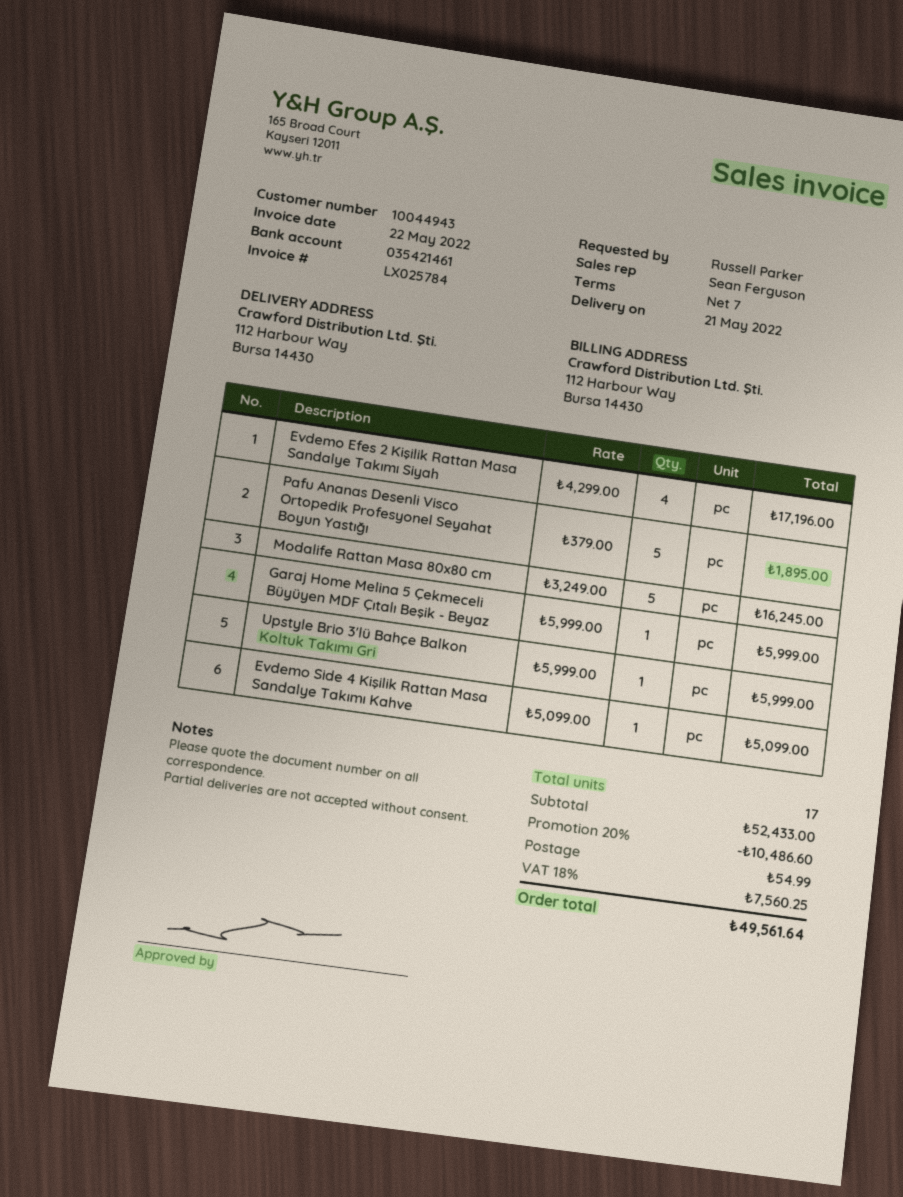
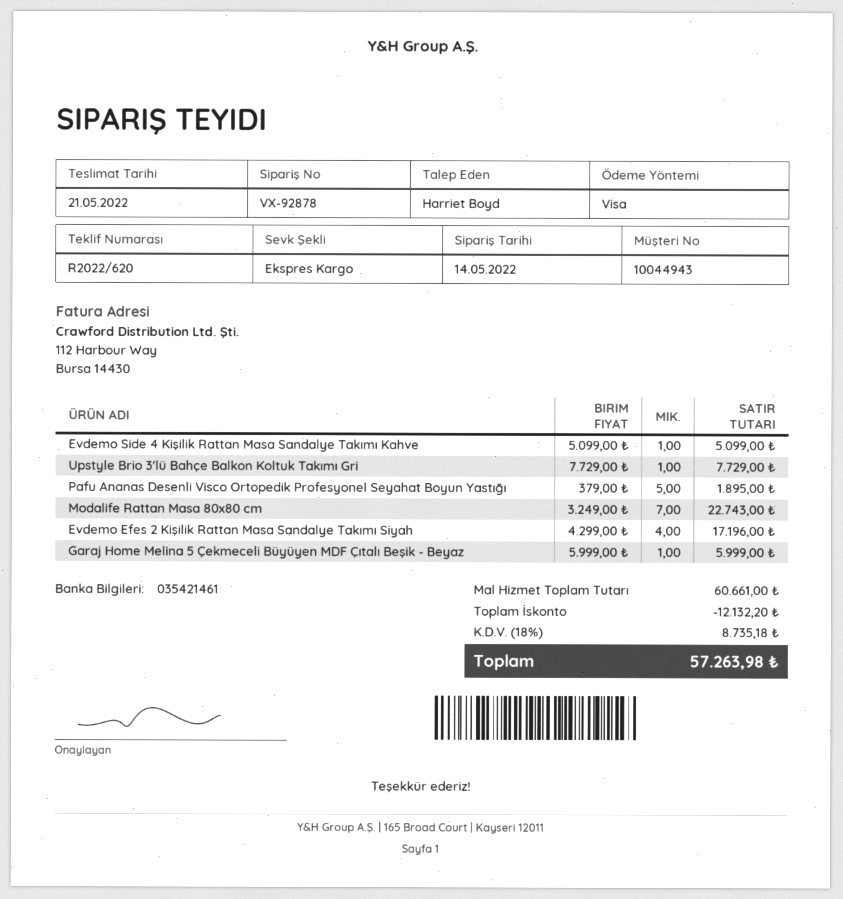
ordered by: Russell Parker -> Harriet Boyd
Modalife Rattan Masa 80x80 cm: 5 x 3249.00 = 16245.00 -> 7 x 3249.00 = 22743.00
Upstyle Brio 3'lü Bahçe Balkon Koltuk Takımı Gri: 1 x 5999.00 = 5999.00 -> 1 x 7729.00 = 7729.00
subtotal: 52433.00 -> 60661.00
discount: 10486.60 -> 12132.20
shipping: 54.99 -> none
tax: 18% = 7560.25 -> 18% = 8735.18
total: 49561.64 -> 57263.98

